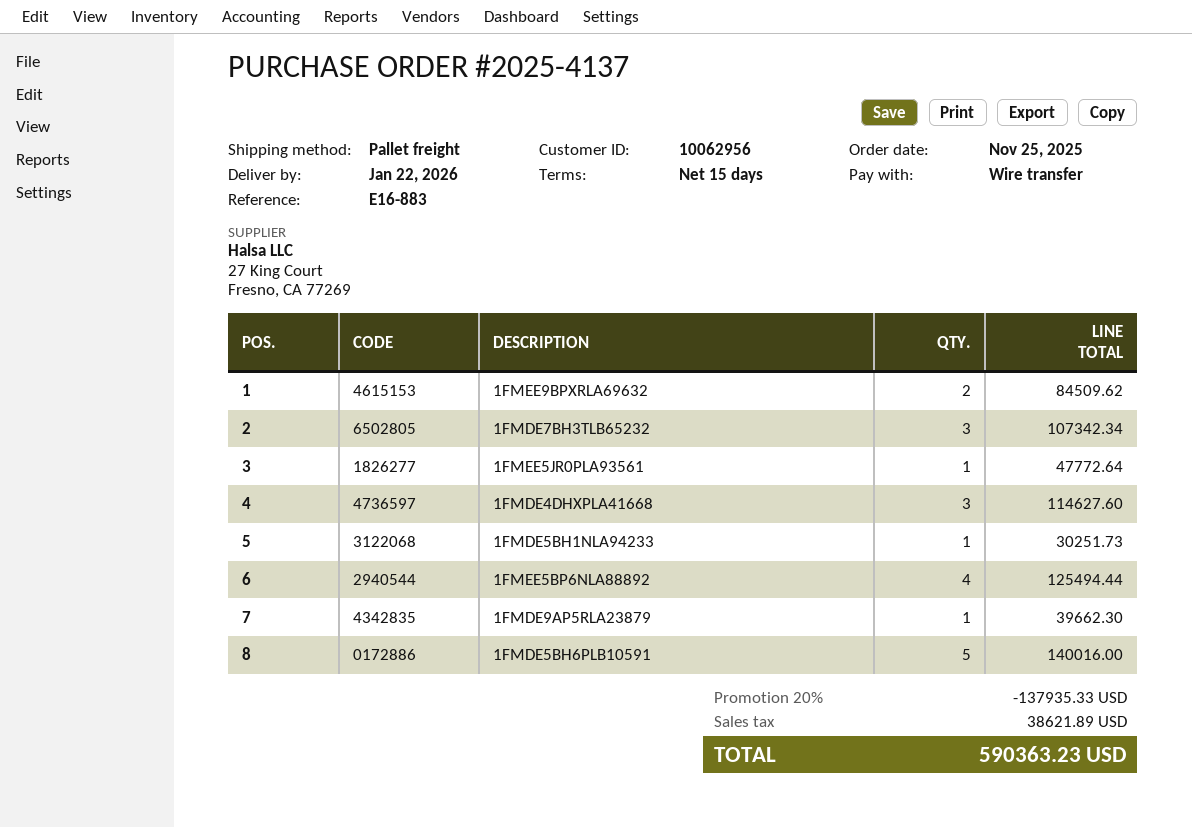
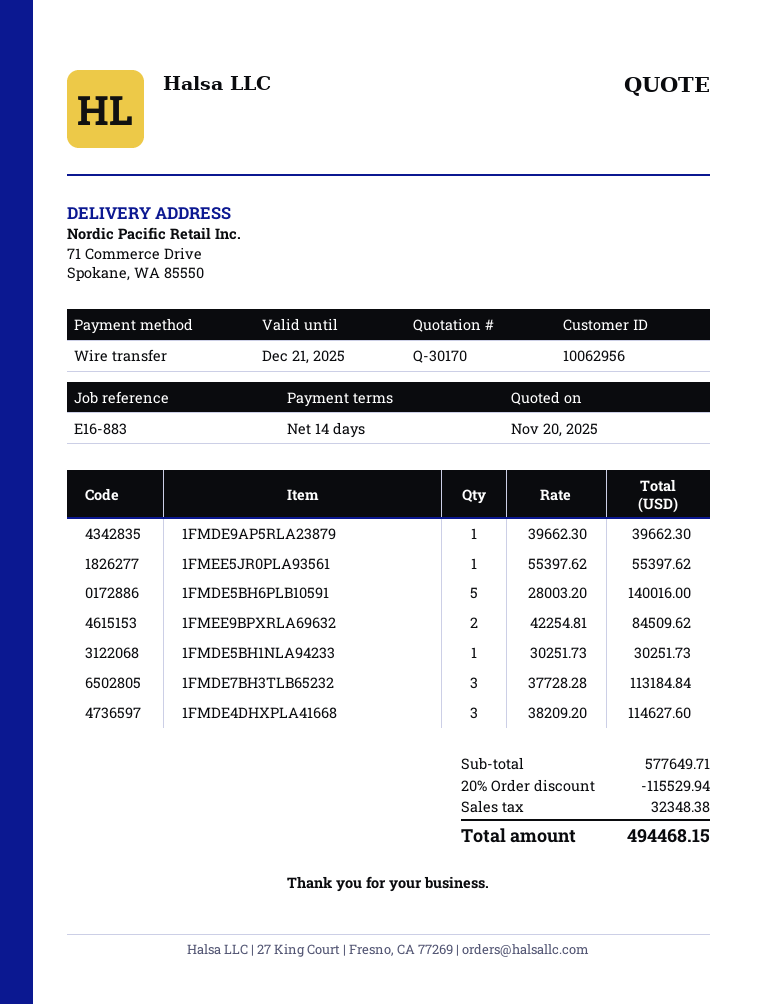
payment terms: 15 days -> 14 days
1FMDE7BH3TLB65232: 3 for 107342.34 -> 3 for 113184.84
1FMEE5JR0PLA93561: 1 for 47772.64 -> 1 for 55397.62
1FMEE5BP6NLA88892: 4 for 125494.44 -> none
discount: 20% = 137935.33 -> 20% = 115529.94
tax: 38621.89 -> 32348.38
total: 590363.23 -> 494468.15

